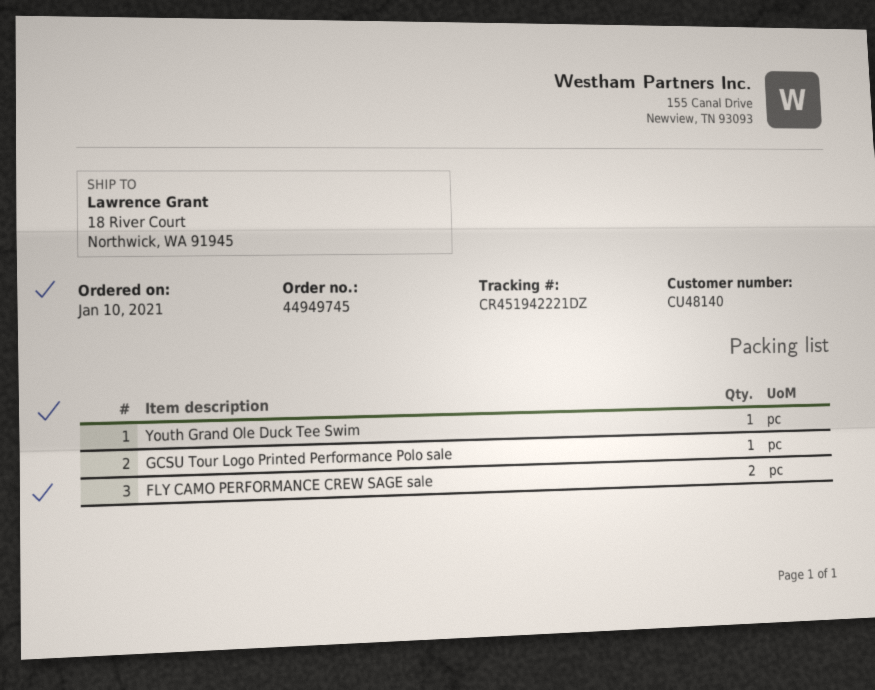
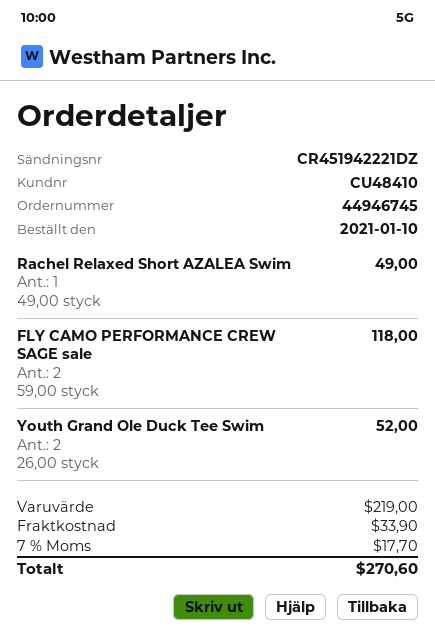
order number: 44949745 -> 44946745
customer number: CU48140 -> CU48410
Youth Grand Ole Duck Tee Swim: 1 -> 2
GCSU Tour Logo Printed Performance Polo sale: 1 -> none
Rachel Relaxed Short AZALEA Swim: none -> 1

